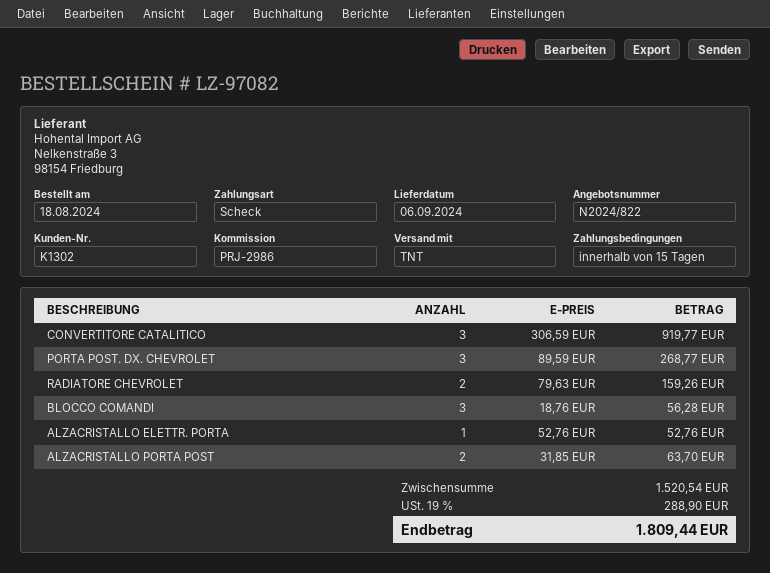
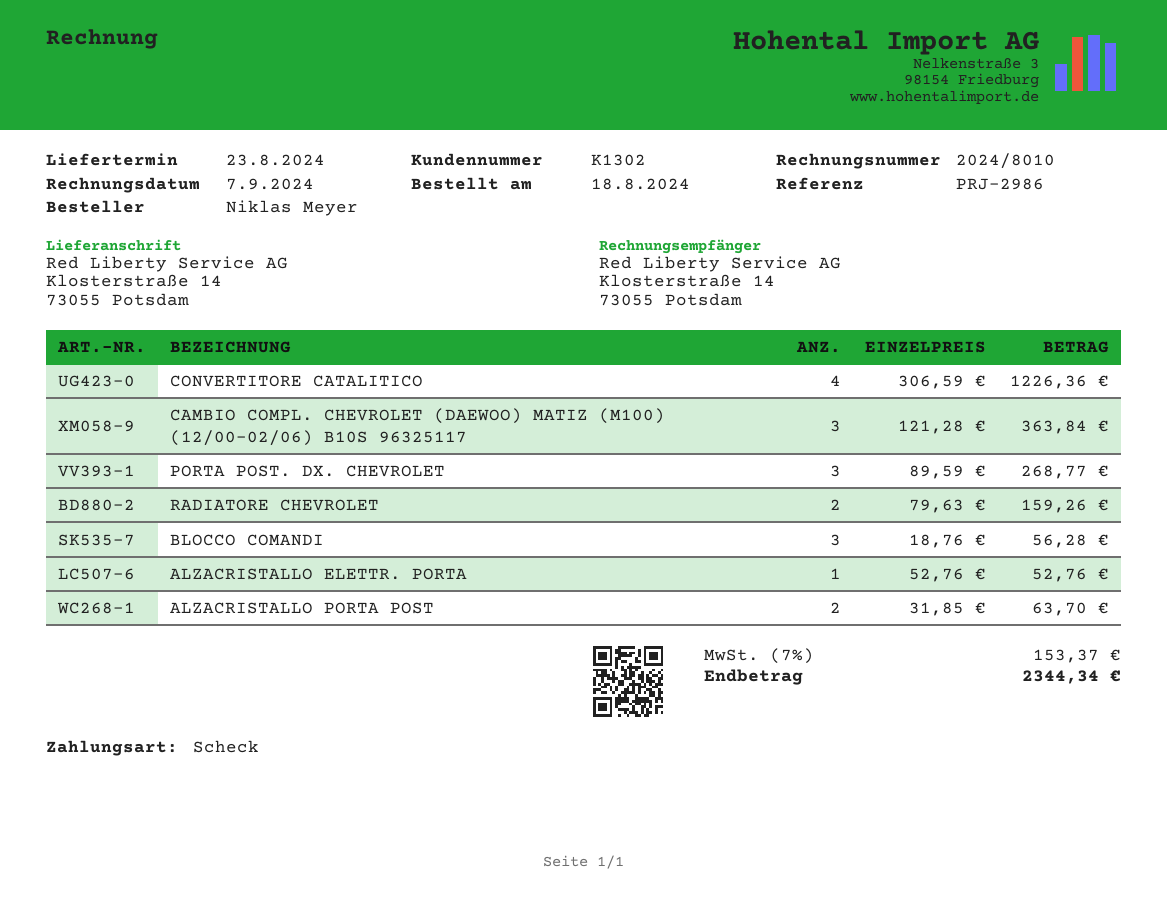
delivery date: 2024-09-06 -> 2024-08-23
CONVERTITORE CATALITICO: 3 x 306.59 = 919.77 -> 4 x 306.59 = 1226.36
CAMBIO COMPL. CHEVROLET (DAEWOO) MATIZ (M100) (12/00-02/06) B10S 96325117: none -> 3 x 121.28 = 363.84
tax: 19% = 288.90 -> 7% = 153.37
total: 1809.44 -> 2344.34

